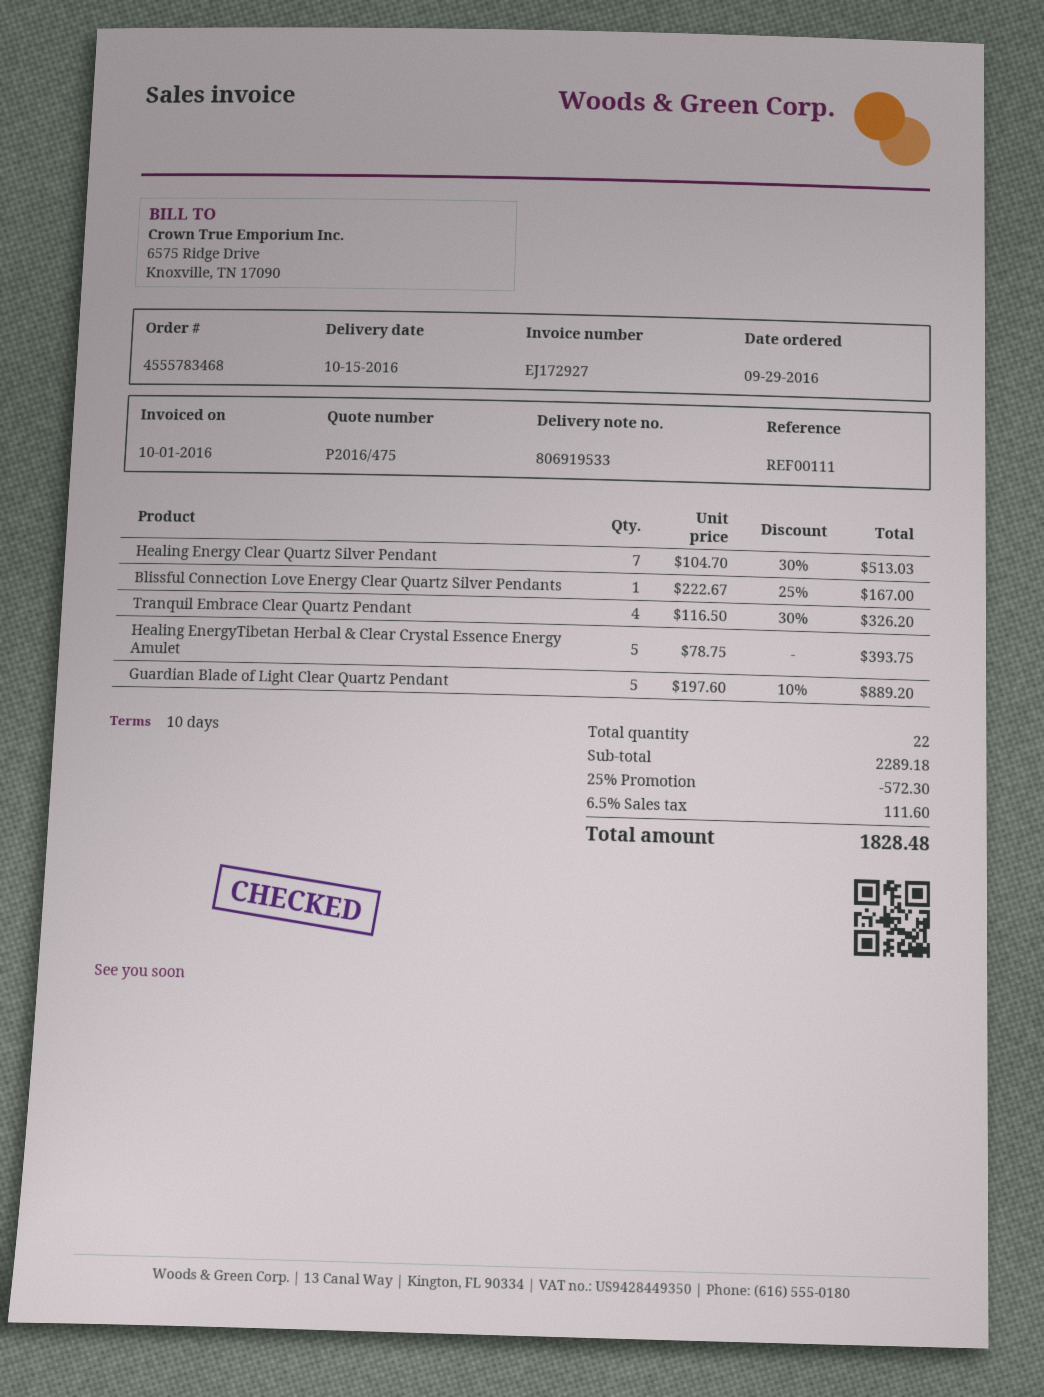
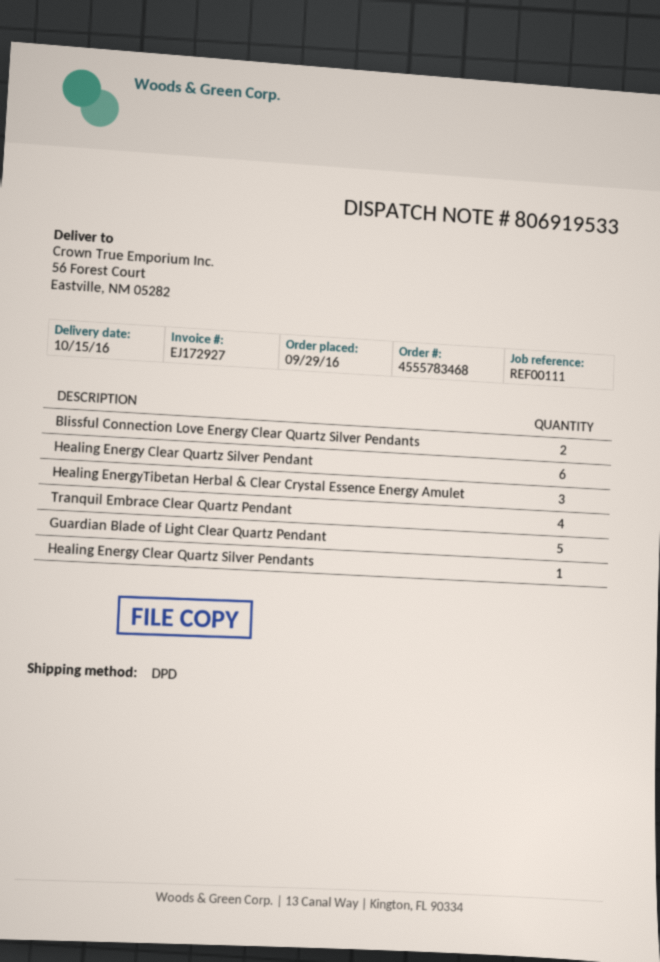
Healing Energy Clear Quartz Silver Pendant: 7 -> 6
Blissful Connection Love Energy Clear Quartz Silver Pendants: 1 -> 2
Healing EnergyTibetan Herbal & Clear Crystal Essence Energy Amulet: 5 -> 3
Healing Energy Clear Quartz Silver Pendants: none -> 1

